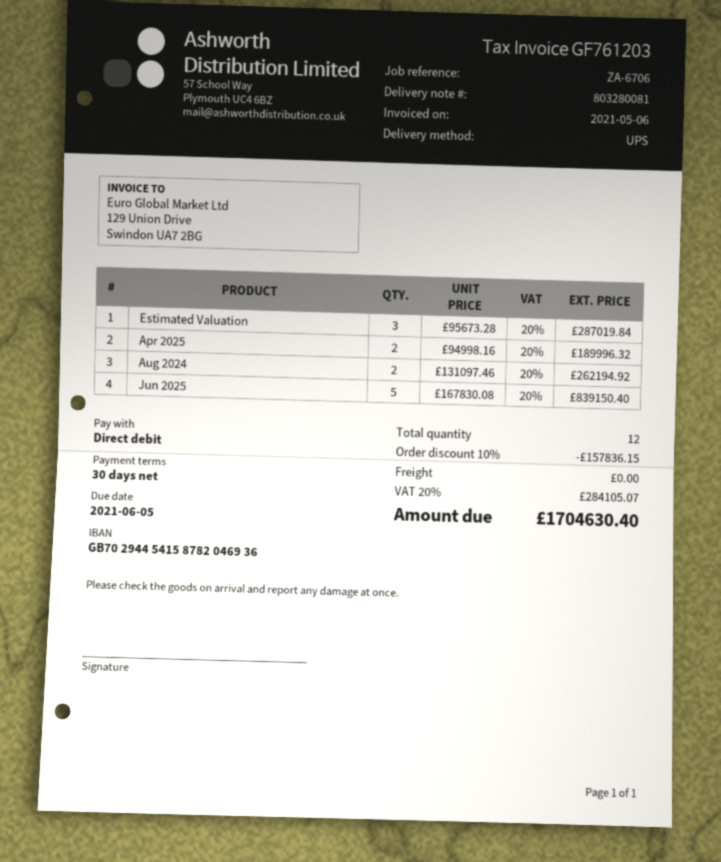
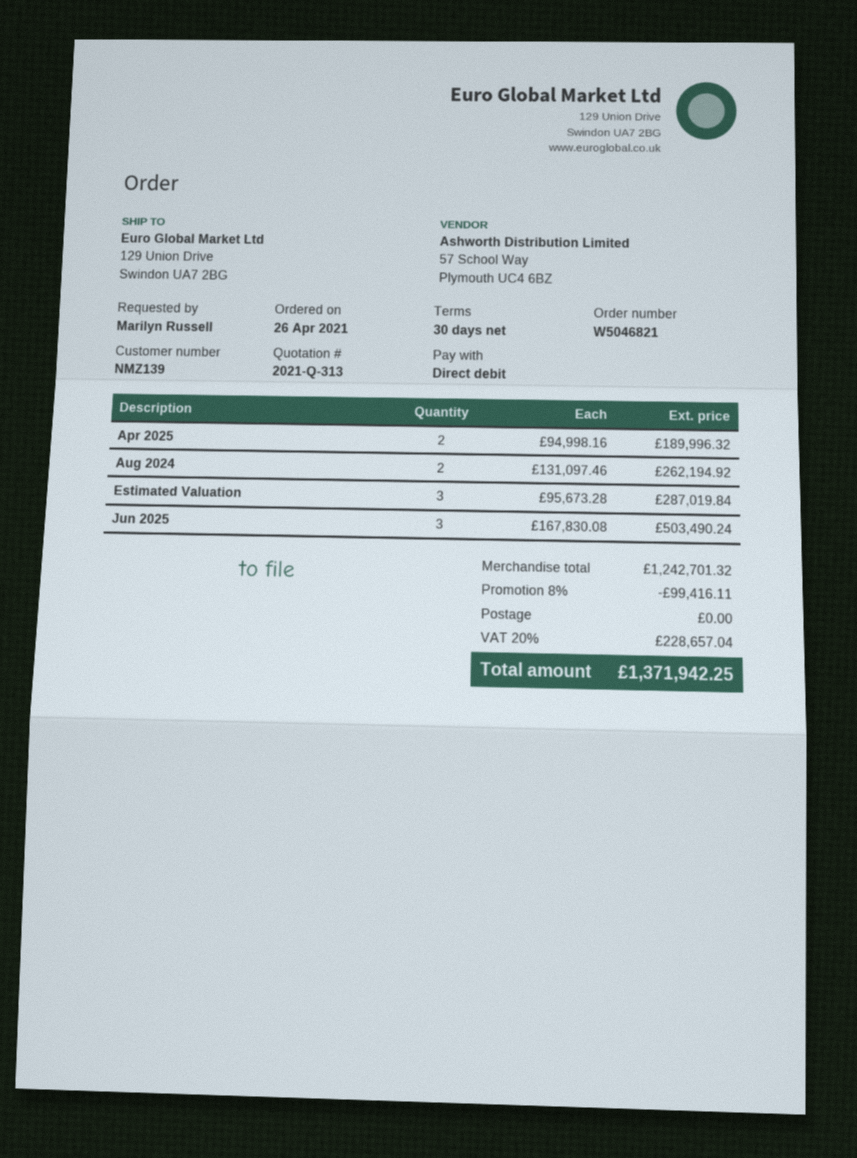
Jun 2025: 5 x 167830.08 = 839150.40 -> 3 x 167830.08 = 503490.24
discount: 10% = 157836.15 -> 8% = 99416.11
tax: 20% = 284105.07 -> 20% = 228657.04
total: 1704630.40 -> 1371942.25

